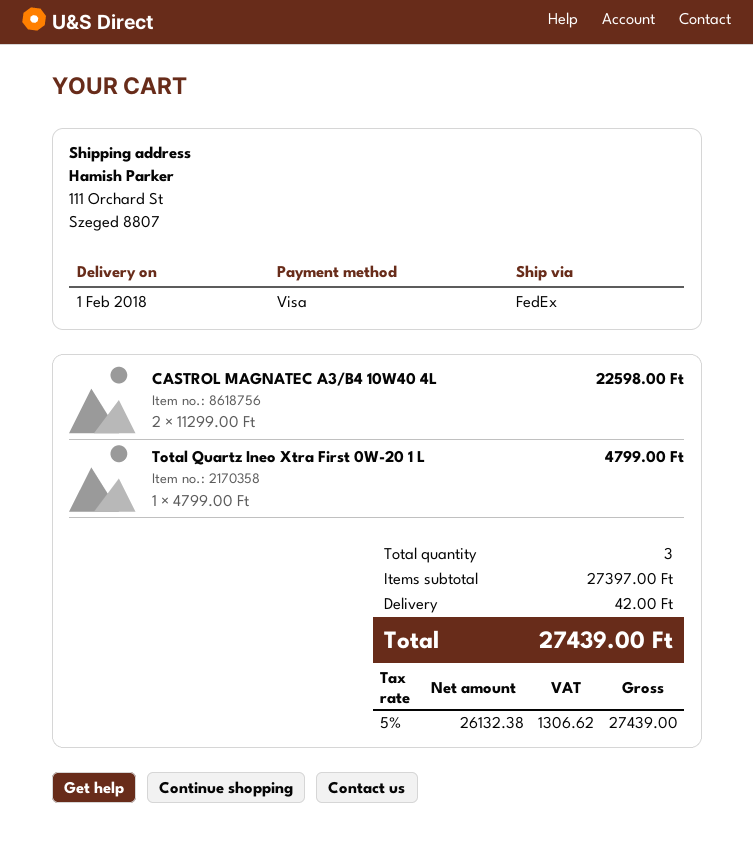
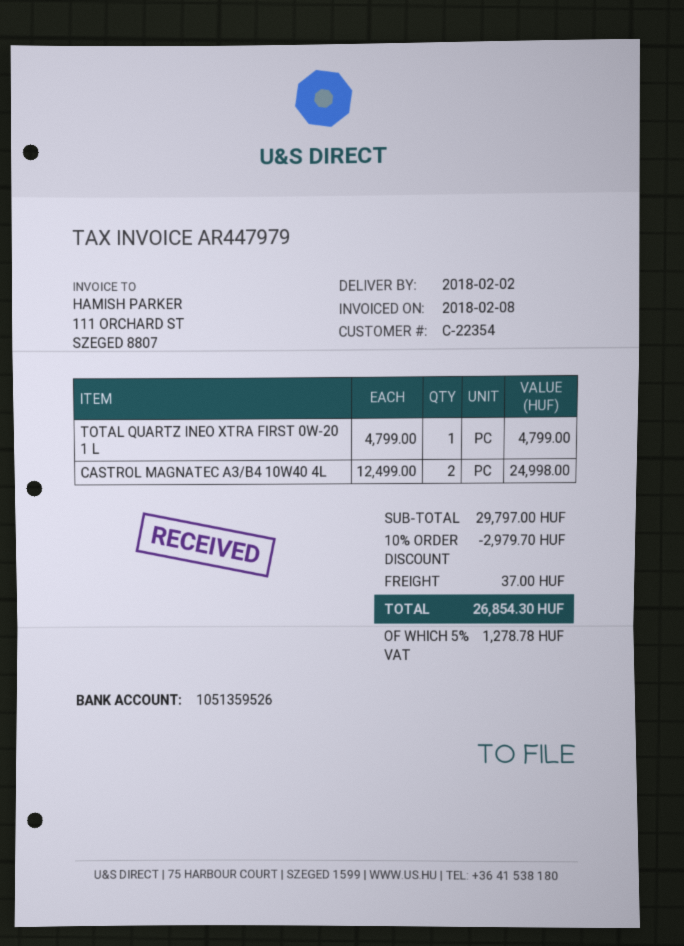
delivery date: 2018-02-01 -> 2018-02-02
CASTROL MAGNATEC A3/B4 10W40 4L: 2 x 11299.00 = 22598.00 -> 2 x 12499.00 = 24998.00
subtotal: 27397.00 -> 29797.00
discount: none -> 10% = 2979.70
shipping: 42.00 -> 37.00
tax: 5% = 1306.62 -> 5% = 1278.78
total: 27439.00 -> 26854.30

